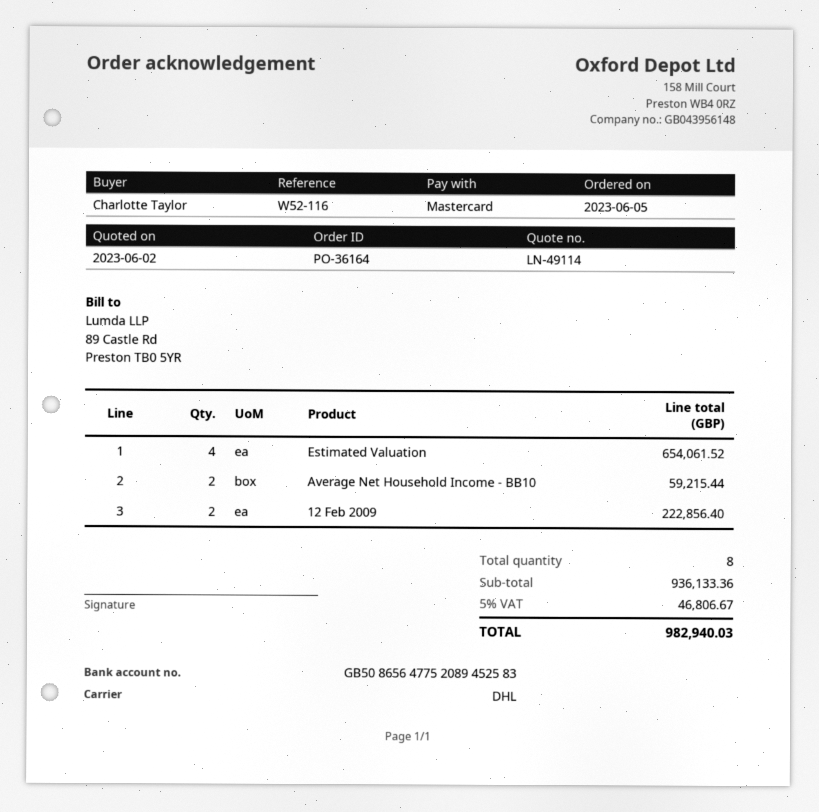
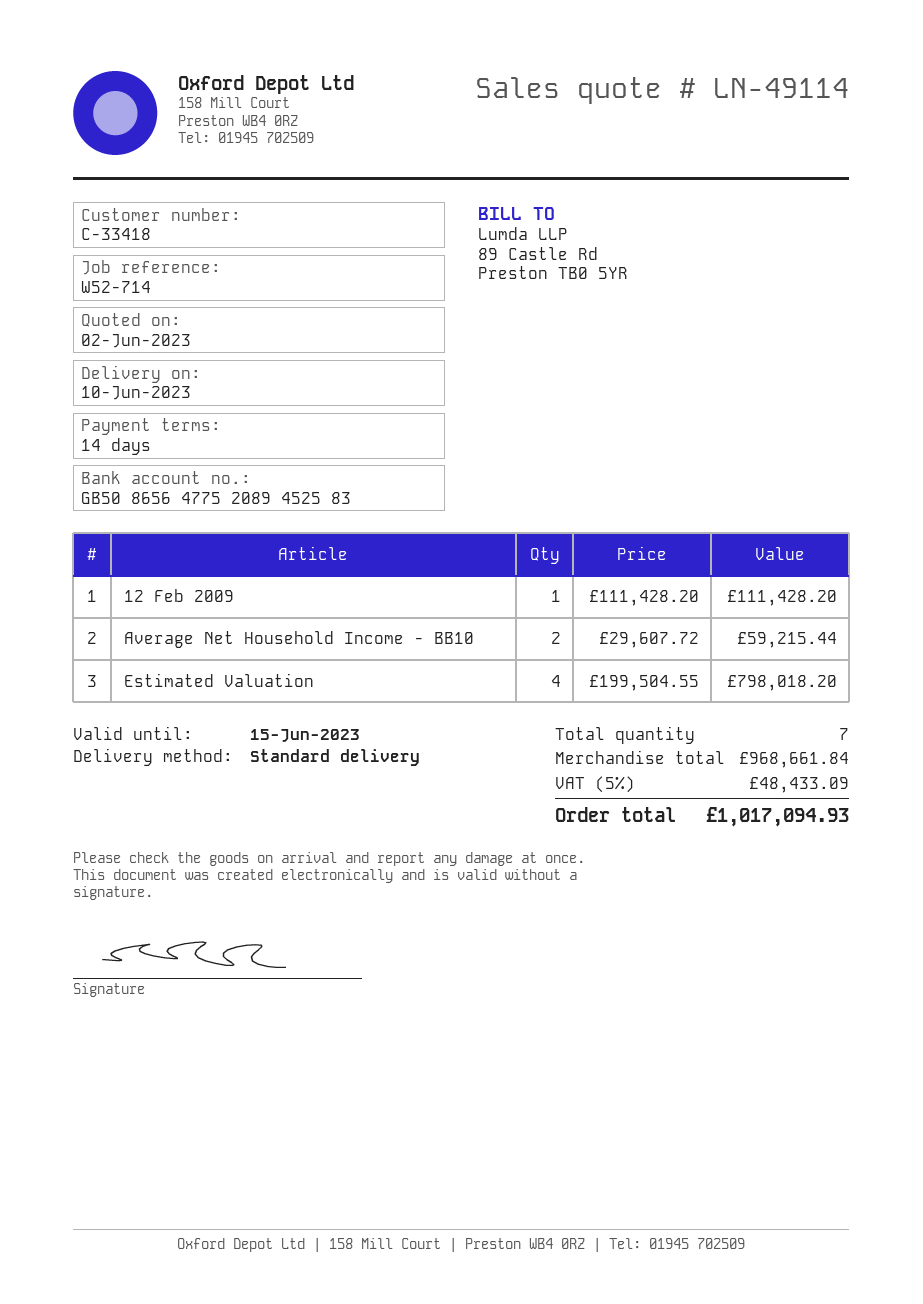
reference: W52-116 -> W52-714
shipping method: DHL -> standard
Estimated Valuation: 4 for 654061.52 -> 4 for 798018.20
12 Feb 2009: 2 for 222856.40 -> 1 for 111428.20
total quantity: 8 -> 7
subtotal: 936133.36 -> 968661.84
tax: 5% = 46806.67 -> 5% = 48433.09
total: 982940.03 -> 1017094.93

